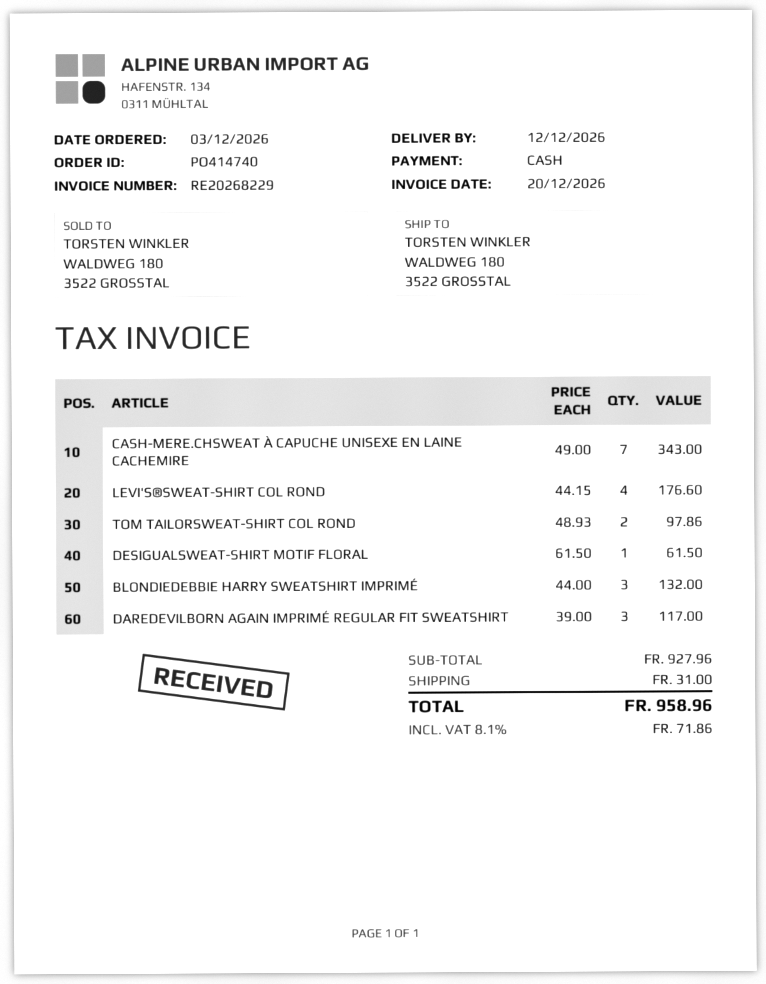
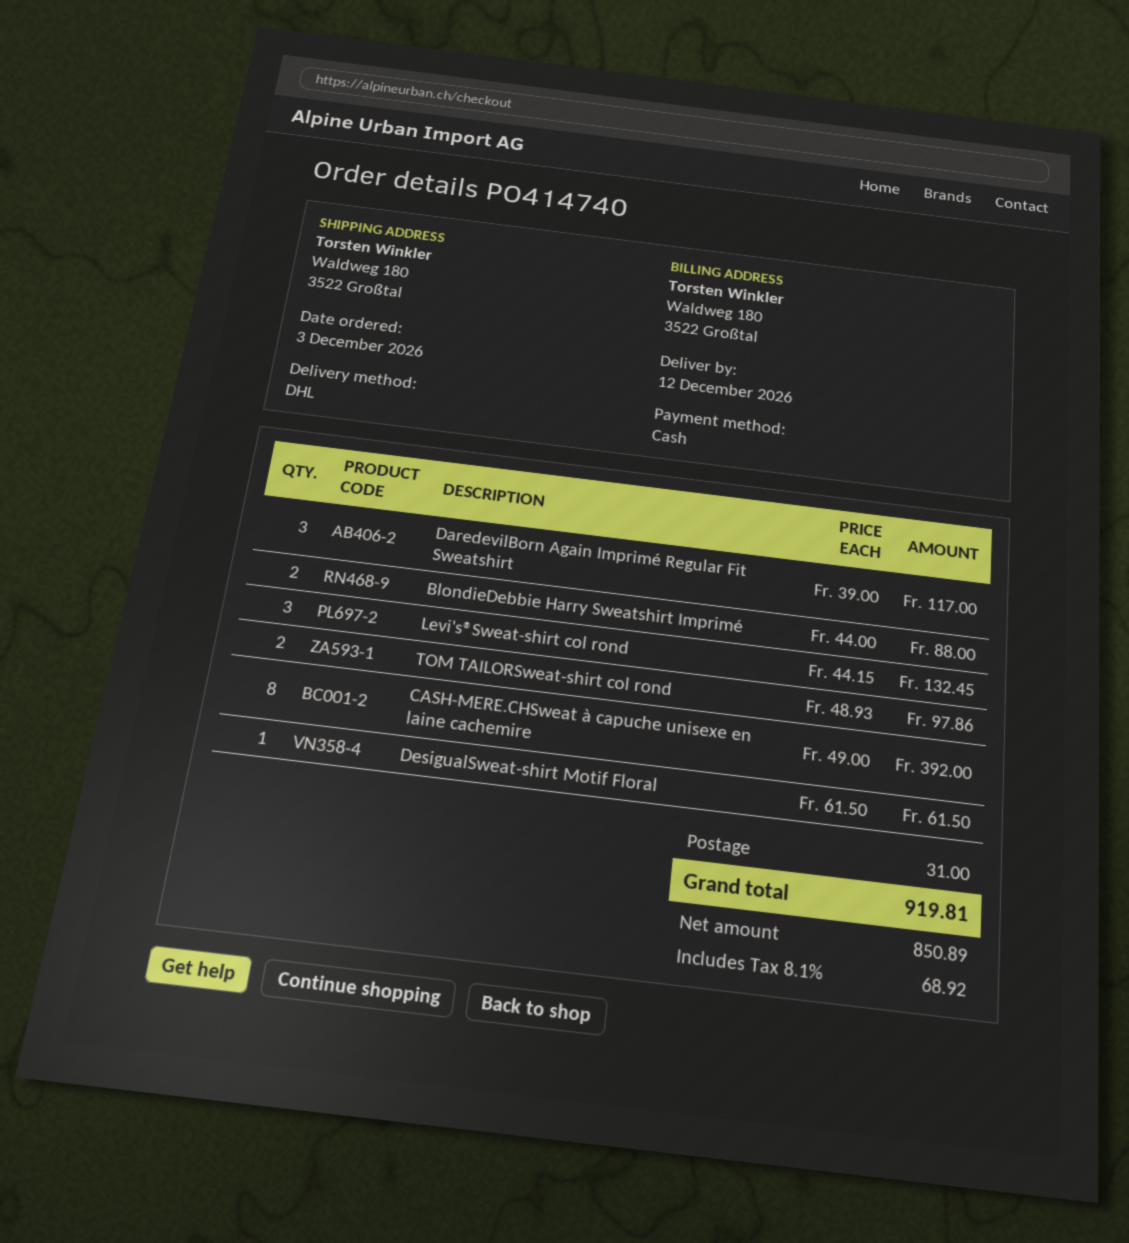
CASH-MERE.CHSWEAT À CAPUCHE UNISEXE EN LAINE CACHEMIRE: 7 x 49.00 = 343.00 -> 8 x 49.00 = 392.00
LEVI'S®SWEAT-SHIRT COL ROND: 4 x 44.15 = 176.60 -> 3 x 44.15 = 132.45
BLONDIEDEBBIE HARRY SWEATSHIRT IMPRIMÉ: 3 x 44.00 = 132.00 -> 2 x 44.00 = 88.00
tax: 8.1% = 71.86 -> 8.1% = 68.92
total: 958.96 -> 919.81

